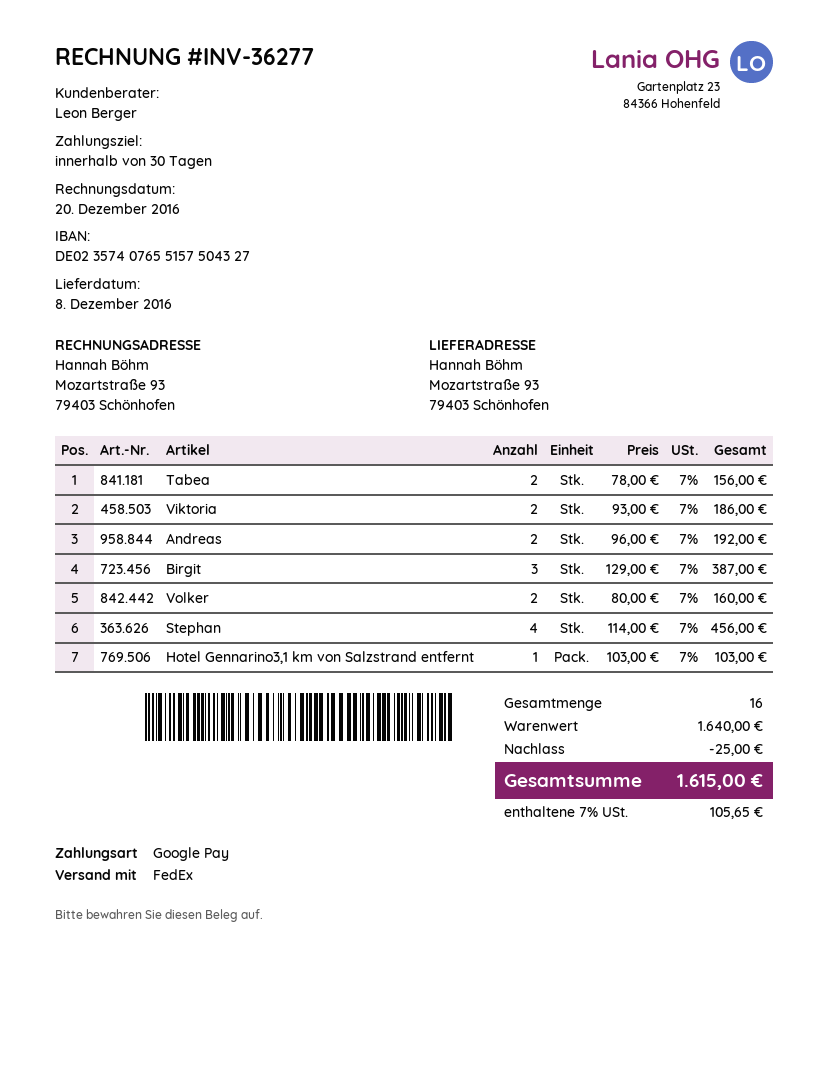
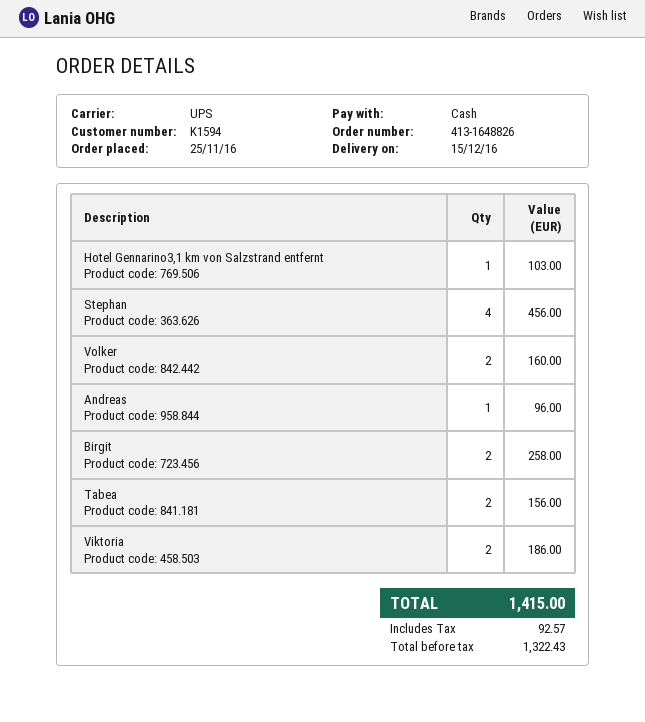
delivery date: 2016-12-08 -> 2016-12-15
payment method: Google Pay -> cash
shipping method: FedEx -> UPS
Andreas: 2 for 192.00 -> 1 for 96.00
Birgit: 3 for 387.00 -> 2 for 258.00
discount: 25.00 -> none
tax: 105.65 -> 92.57
total: 1615.00 -> 1415.00

